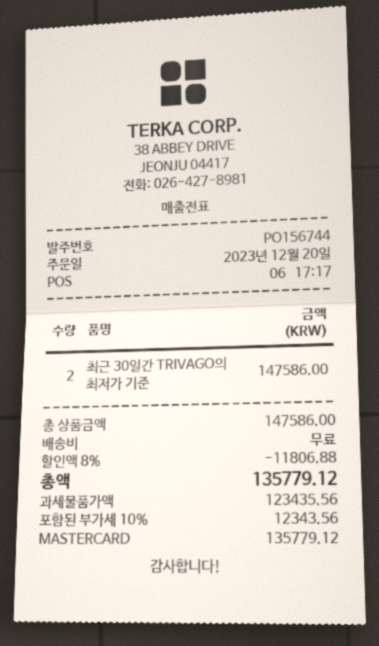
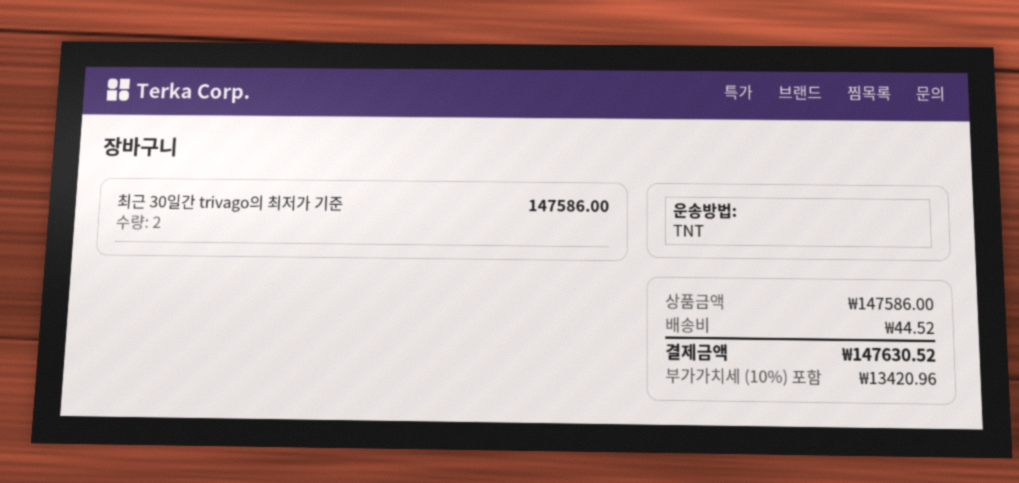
discount: 8% = 11806.88 -> none
shipping: 0.00 -> 44.52
tax: 10% = 12343.56 -> 10% = 13420.96
total: 135779.12 -> 147630.52

